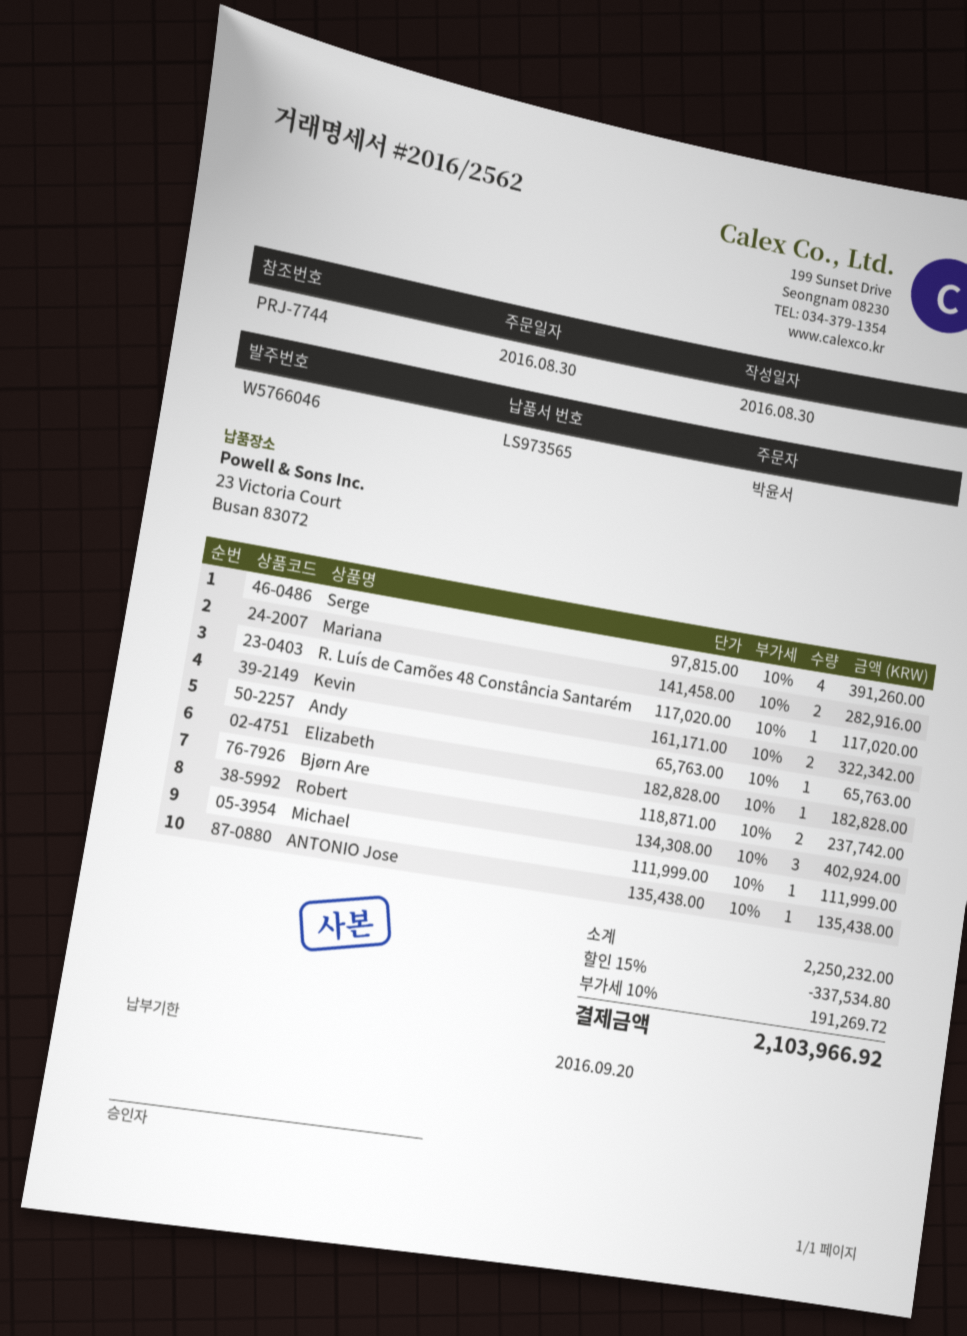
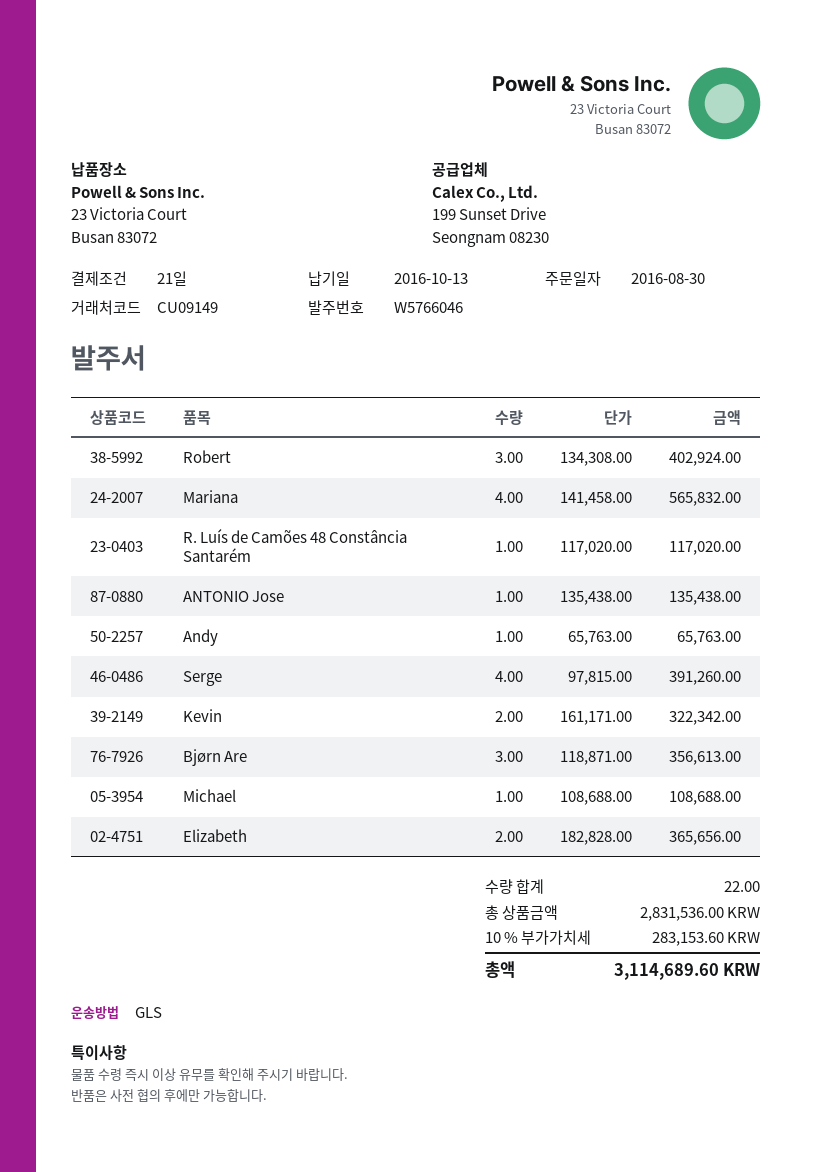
Mariana: 2 x 141458.00 = 282916.00 -> 4 x 141458.00 = 565832.00
Elizabeth: 1 x 182828.00 = 182828.00 -> 2 x 182828.00 = 365656.00
Bjørn Are: 2 x 118871.00 = 237742.00 -> 3 x 118871.00 = 356613.00
Michael: 1 x 111999.00 = 111999.00 -> 1 x 108688.00 = 108688.00
subtotal: 2250232.00 -> 2831536.00
discount: 15% = 337534.80 -> none
tax: 10% = 191269.72 -> 10% = 283153.60
total: 2103966.92 -> 3114689.60

